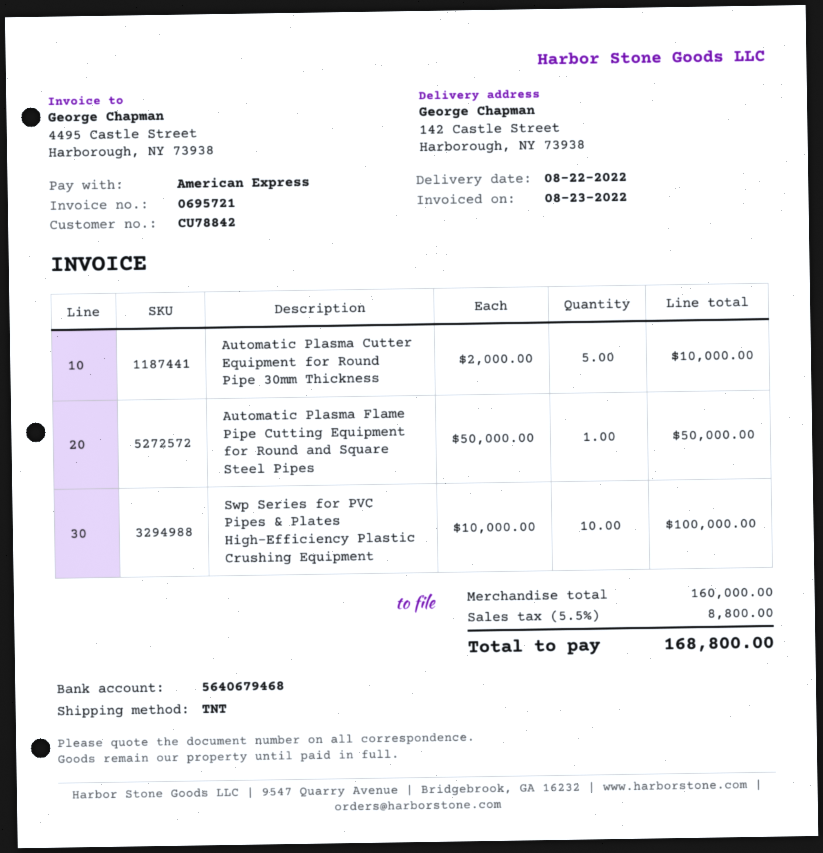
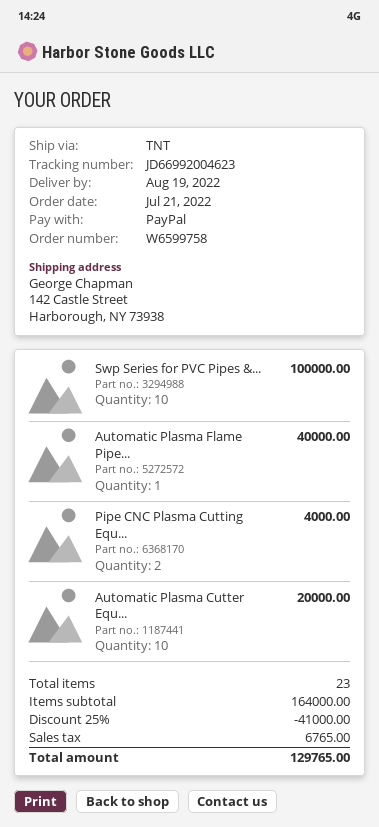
delivery date: 2022-08-22 -> 2022-08-19
payment method: American Express -> PayPal
Automatic Plasma Cutter Equipment for Round Pipe 30mm Thickness: 5 for 10000.00 -> 10 for 20000.00
Automatic Plasma Flame Pipe Cutting Equipment for Round and Square Steel Pipes: 1 for 50000.00 -> 1 for 40000.00
Pipe CNC Plasma Cutting Equ...: none -> 2 for 4000.00
subtotal: 160000.00 -> 164000.00
discount: none -> 25% = 41000.00
tax: 8800.00 -> 6765.00
total: 168800.00 -> 129765.00

